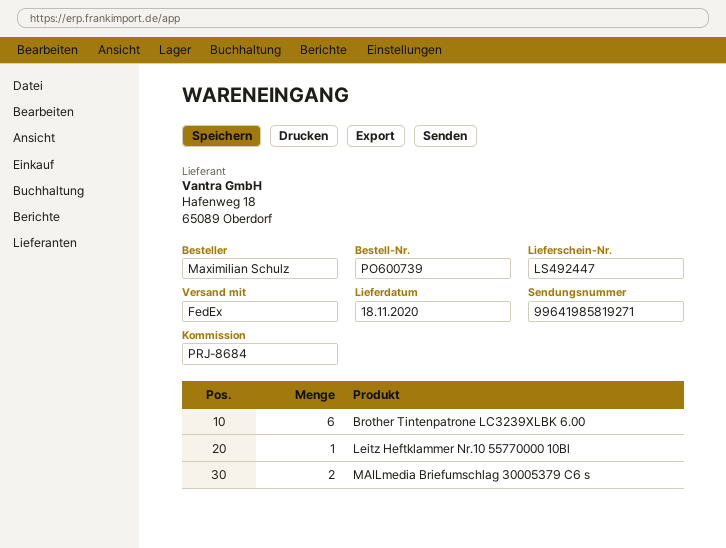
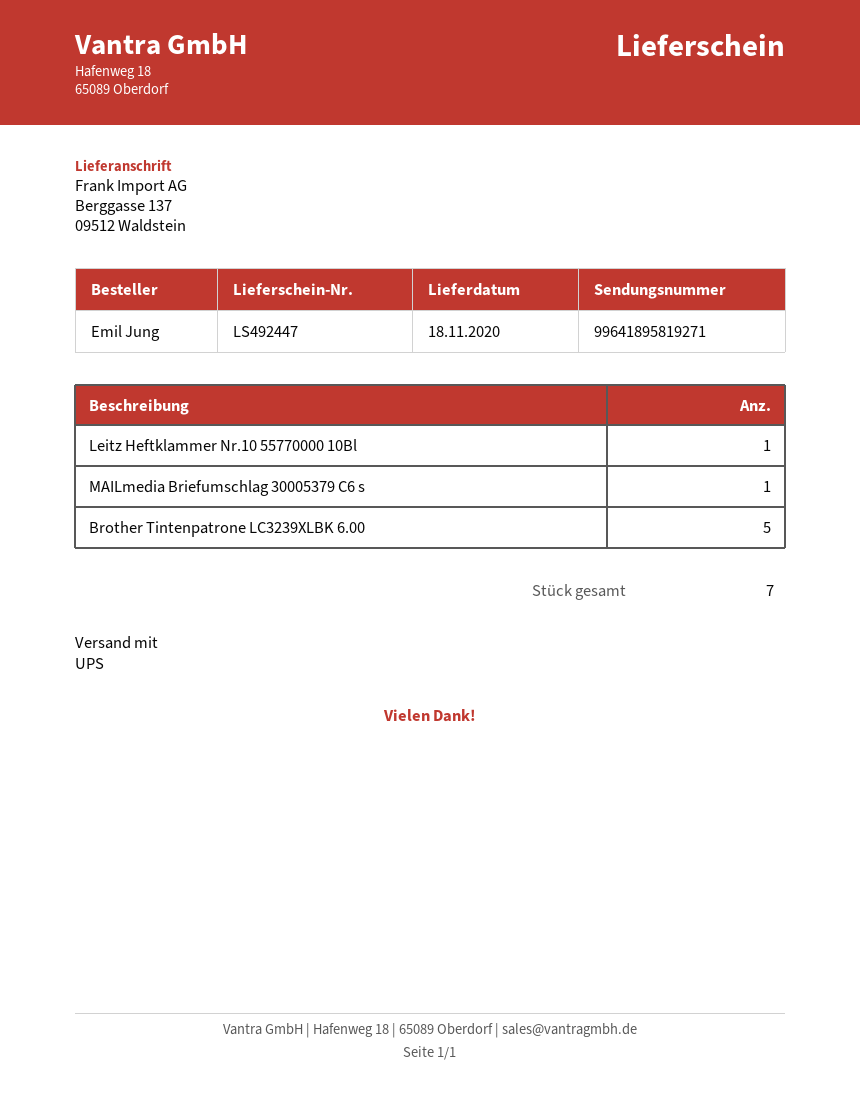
ordered by: Maximilian Schulz -> Emil Jung
shipping method: FedEx -> UPS
tracking number: 99641985819271 -> 99641895819271
Brother Tintenpatrone LC3239XLBK 6.00: 6 -> 5
MAILmedia Briefumschlag 30005379 C6 s: 2 -> 1

